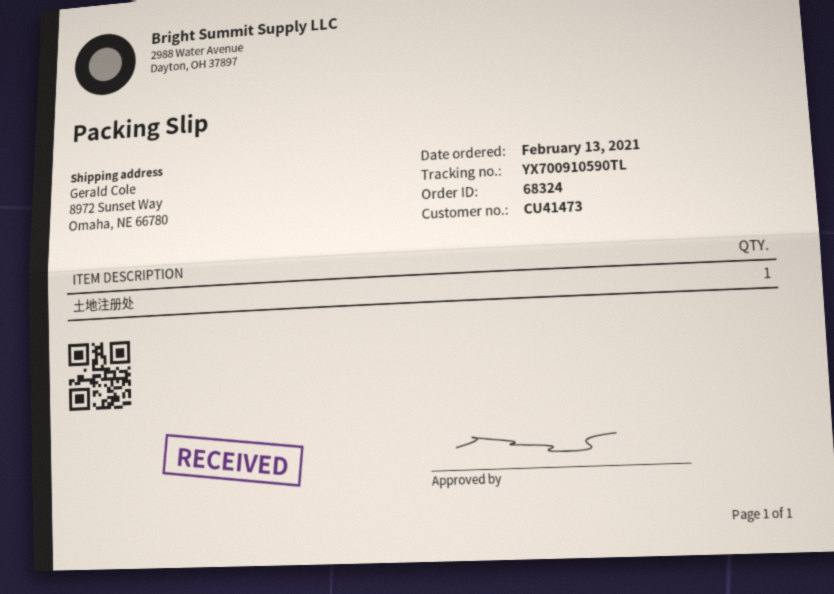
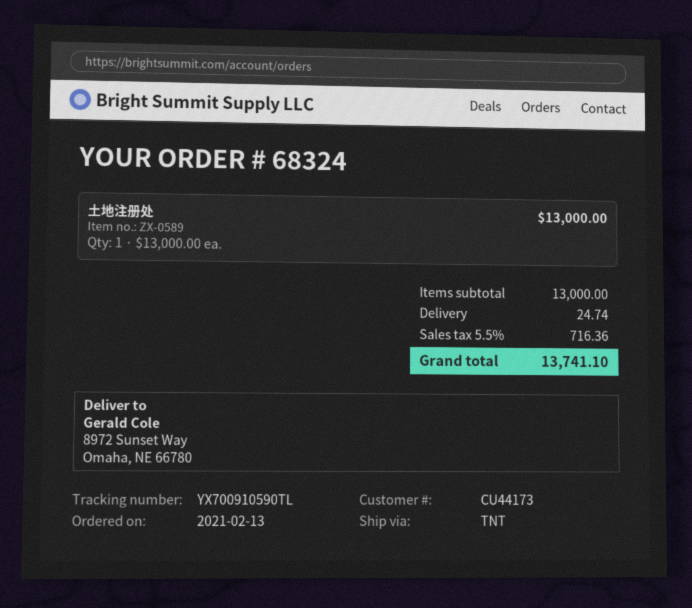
customer number: CU41473 -> CU44173

